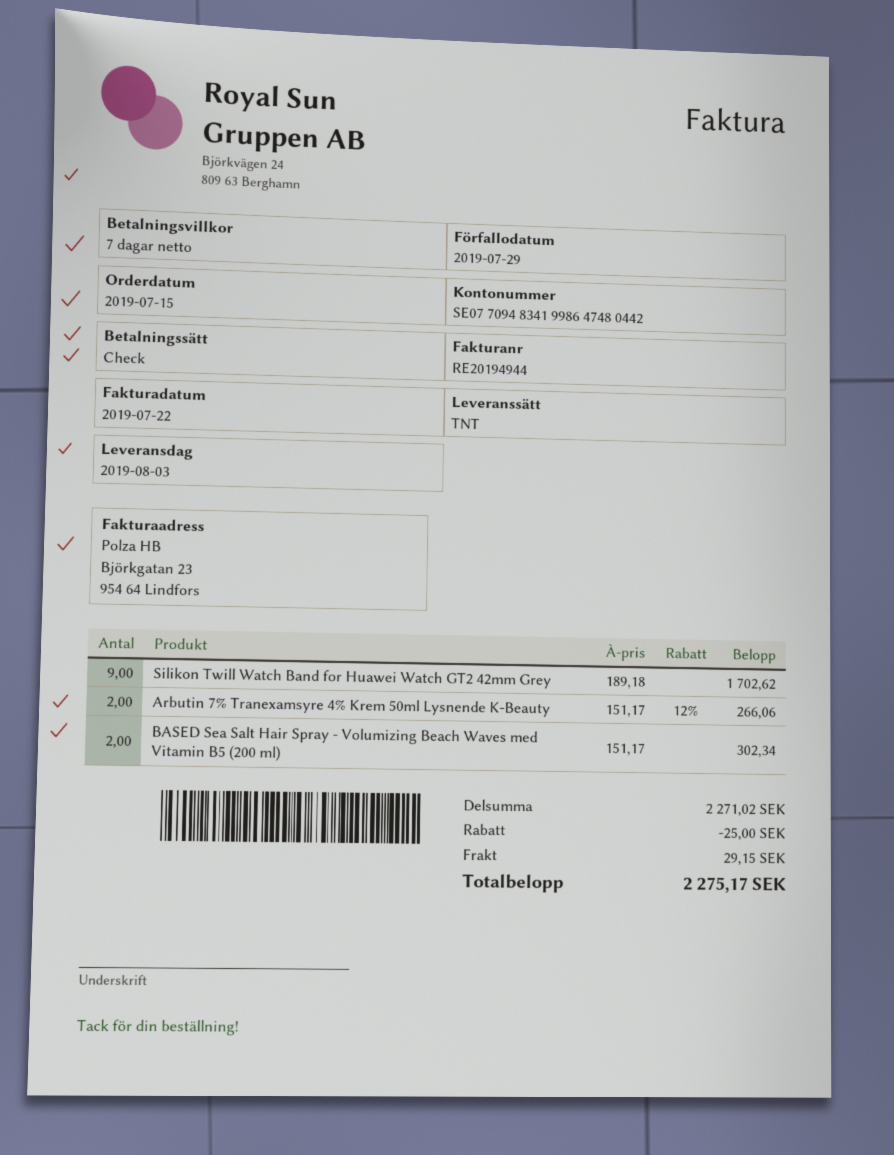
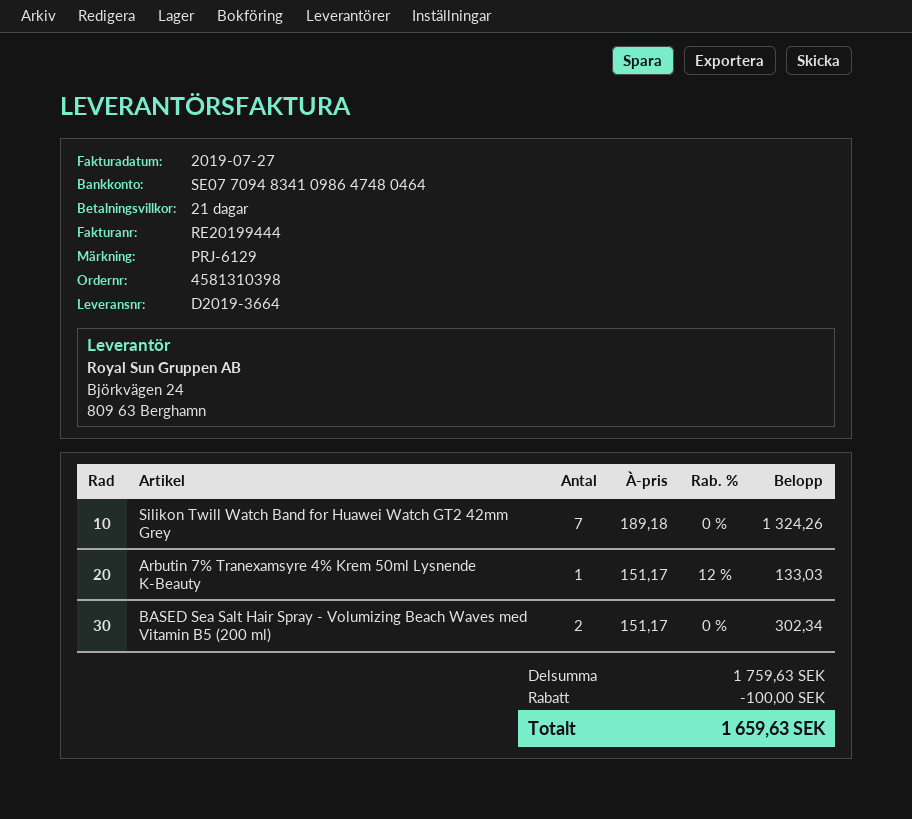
invoice number: RE20194944 -> RE20199444
invoice date: 2019-07-22 -> 2019-07-27
payment terms: 7 days -> 21 days
bank account: SE0770948341998647480442 -> SE0770948341098647480464
Silikon Twill Watch Band for Huawei Watch GT2 42mm Grey: 9 x 189.18 = 1702.62 -> 7 x 189.18 = 1324.26
Arbutin 7% Tranexamsyre 4% Krem 50ml Lysnende K-Beauty: 2 x 151.17 - 12% = 266.06 -> 1 x 151.17 - 12% = 133.03
subtotal: 2271.02 -> 1759.63
discount: 25.00 -> 100.00
shipping: 29.15 -> none
total: 2275.17 -> 1659.63

